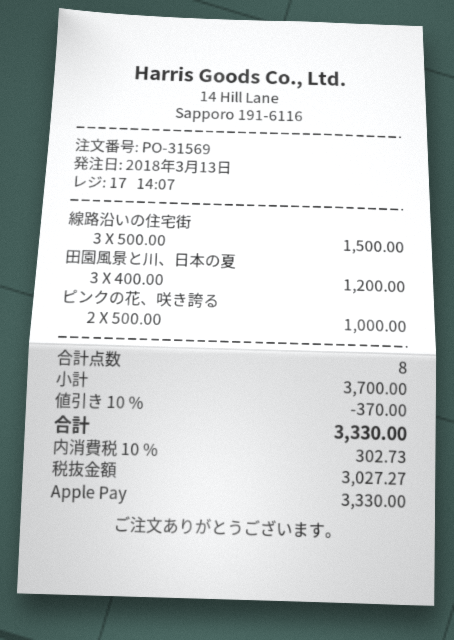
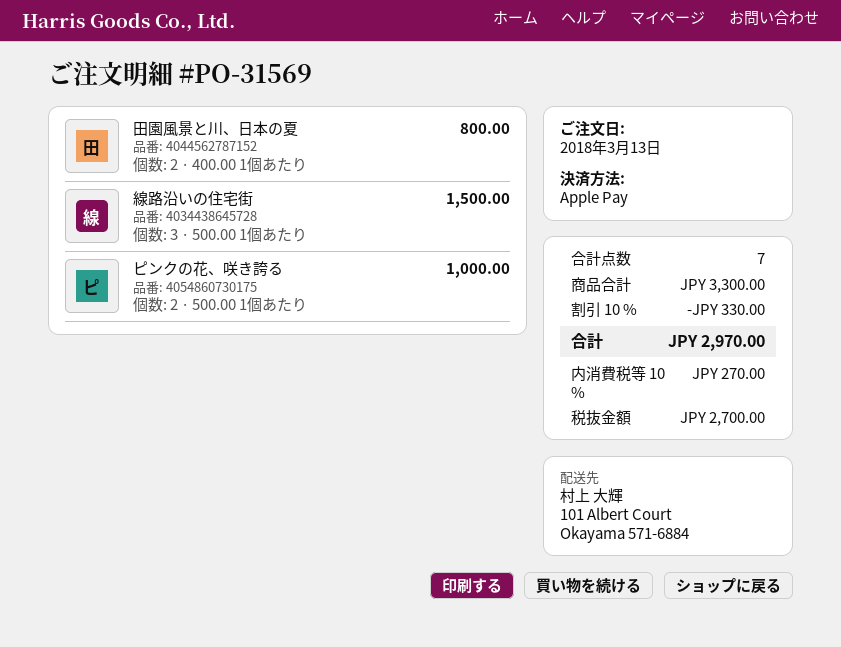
田園風景と川、日本の夏: 3 x 400.00 = 1200.00 -> 2 x 400.00 = 800.00
total quantity: 8 -> 7
subtotal: 3700.00 -> 3300.00
discount: 10% = 370.00 -> 10% = 330.00
net: 3027.27 -> 2700.00
tax: 10% = 302.73 -> 10% = 270.00
total: 3330.00 -> 2970.00

